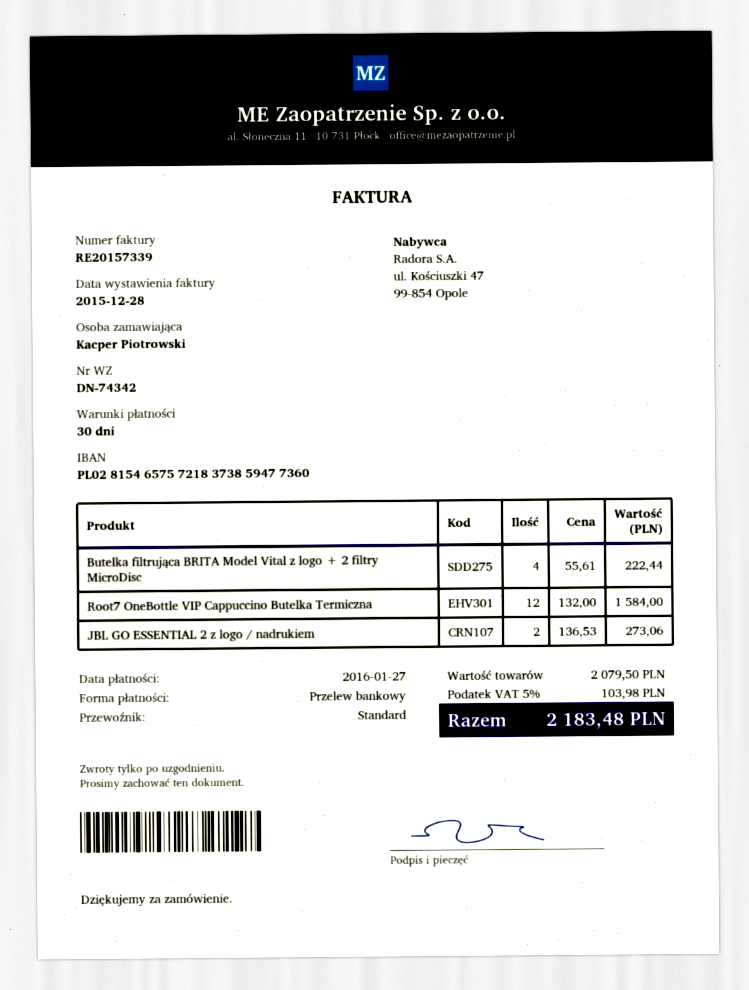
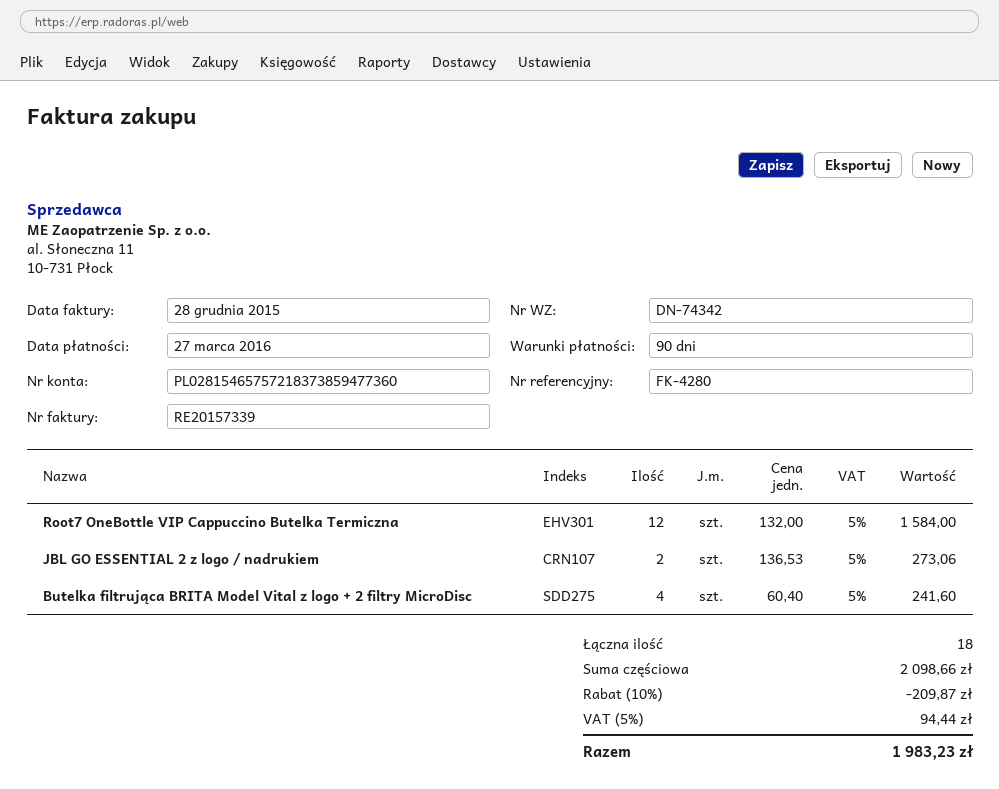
payment terms: 30 days -> 90 days
due date: 2016-01-27 -> 2016-03-27
Butelka filtrująca BRITA Model Vital z logo + 2 filtry MicroDisc: 4 x 55.61 = 222.44 -> 4 x 60.40 = 241.60
subtotal: 2079.50 -> 2098.66
discount: none -> 10% = 209.87
tax: 5% = 103.98 -> 5% = 94.44
total: 2183.48 -> 1983.23

